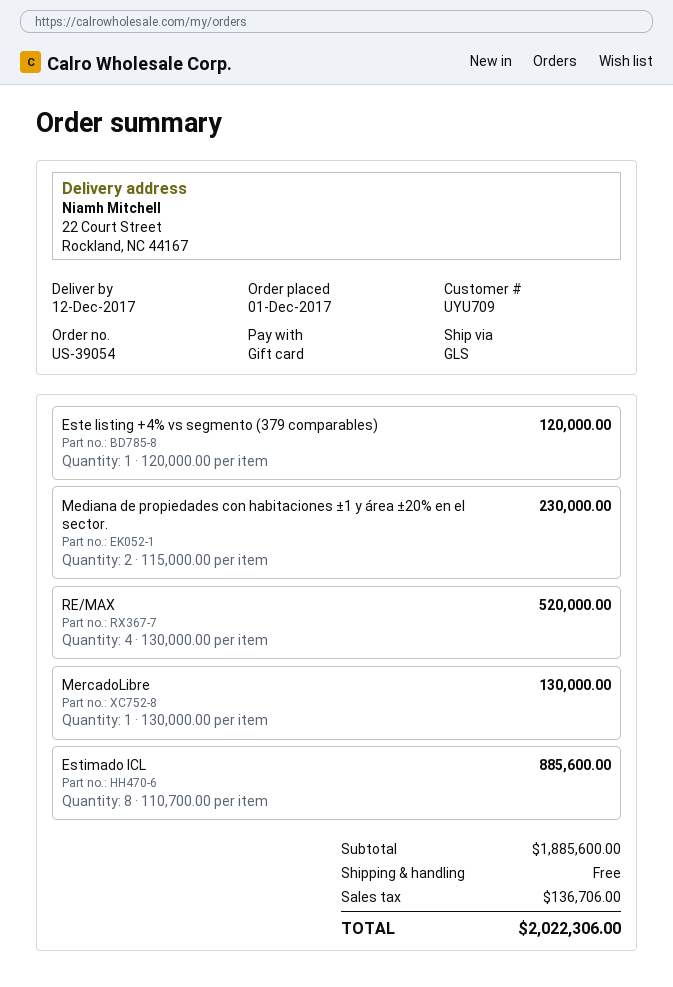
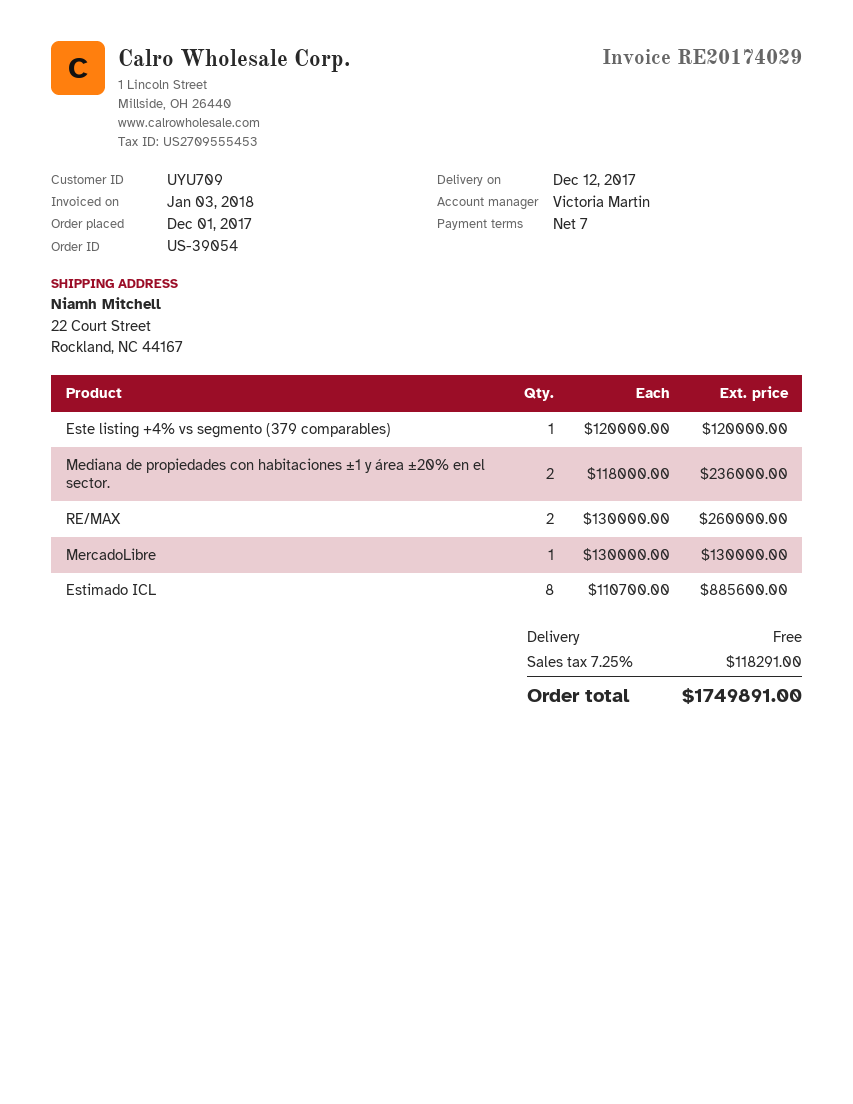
Mediana de propiedades con habitaciones ±1 y área ±20% en el sector.: 2 x 115000.00 = 230000.00 -> 2 x 118000.00 = 236000.00
RE/MAX: 4 x 130000.00 = 520000.00 -> 2 x 130000.00 = 260000.00
tax: 136706.00 -> 118291.00
total: 2022306.00 -> 1749891.00

